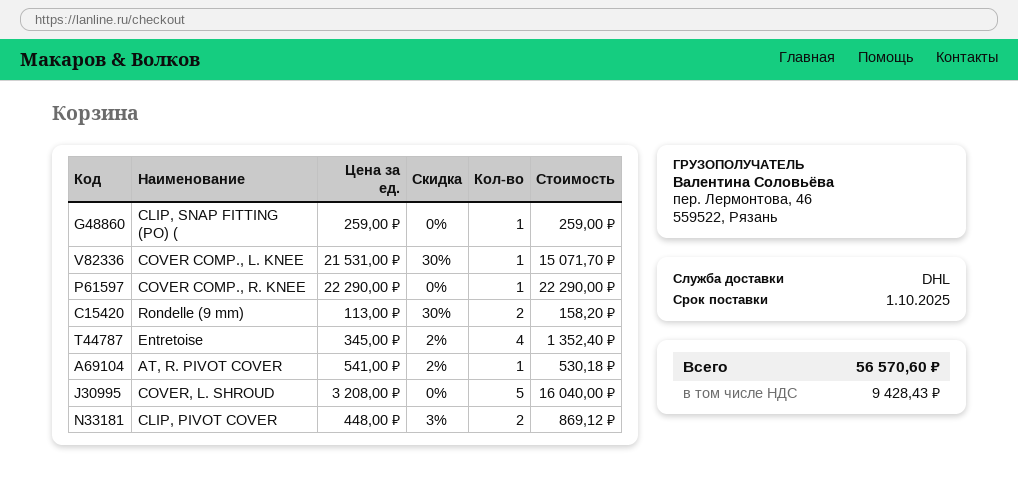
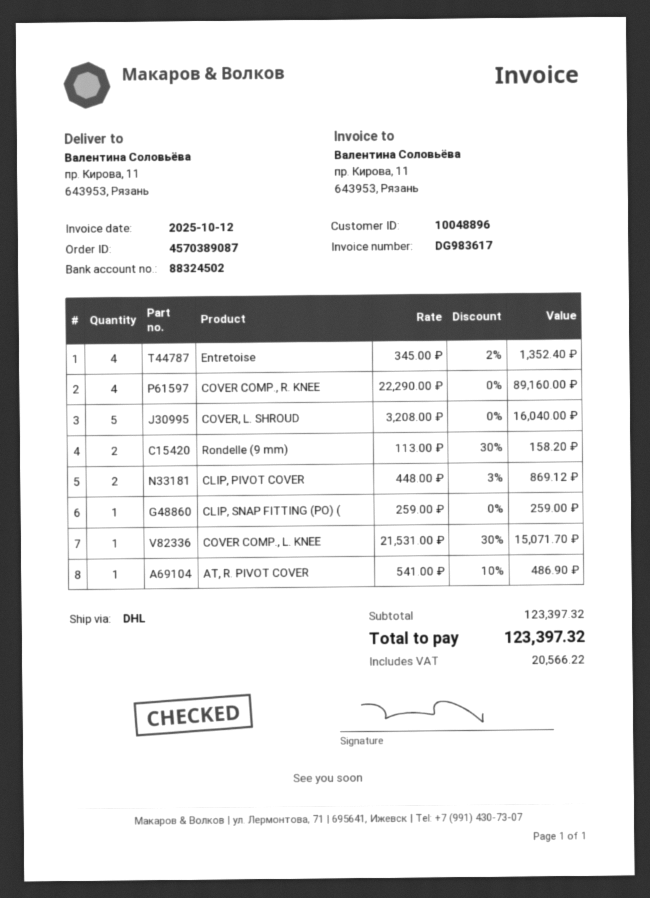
ship to: пер. Лермонтова, 46, 559522, Рязань -> пр. Кирова, 11, 643953, Рязань
COVER COMP., R. KNEE: 1 x 22290.00 = 22290.00 -> 4 x 22290.00 = 89160.00
AT, R. PIVOT COVER: 1 x 541.00 - 2% = 530.18 -> 1 x 541.00 - 10% = 486.90
tax: 9428.43 -> 20566.22
total: 56570.60 -> 123397.32

